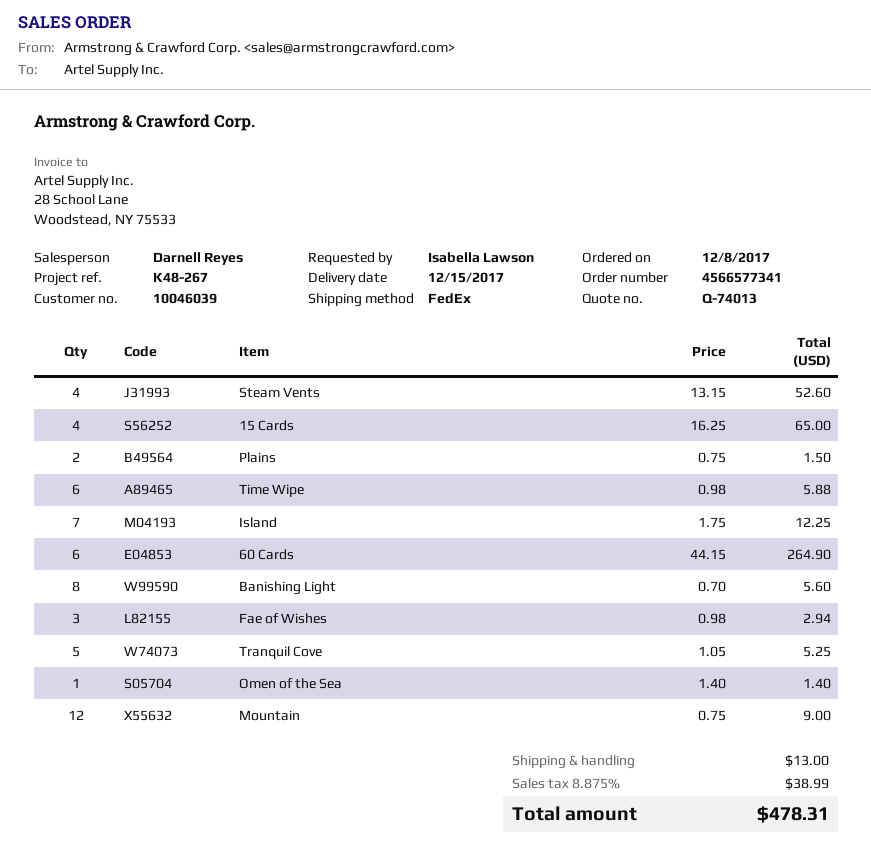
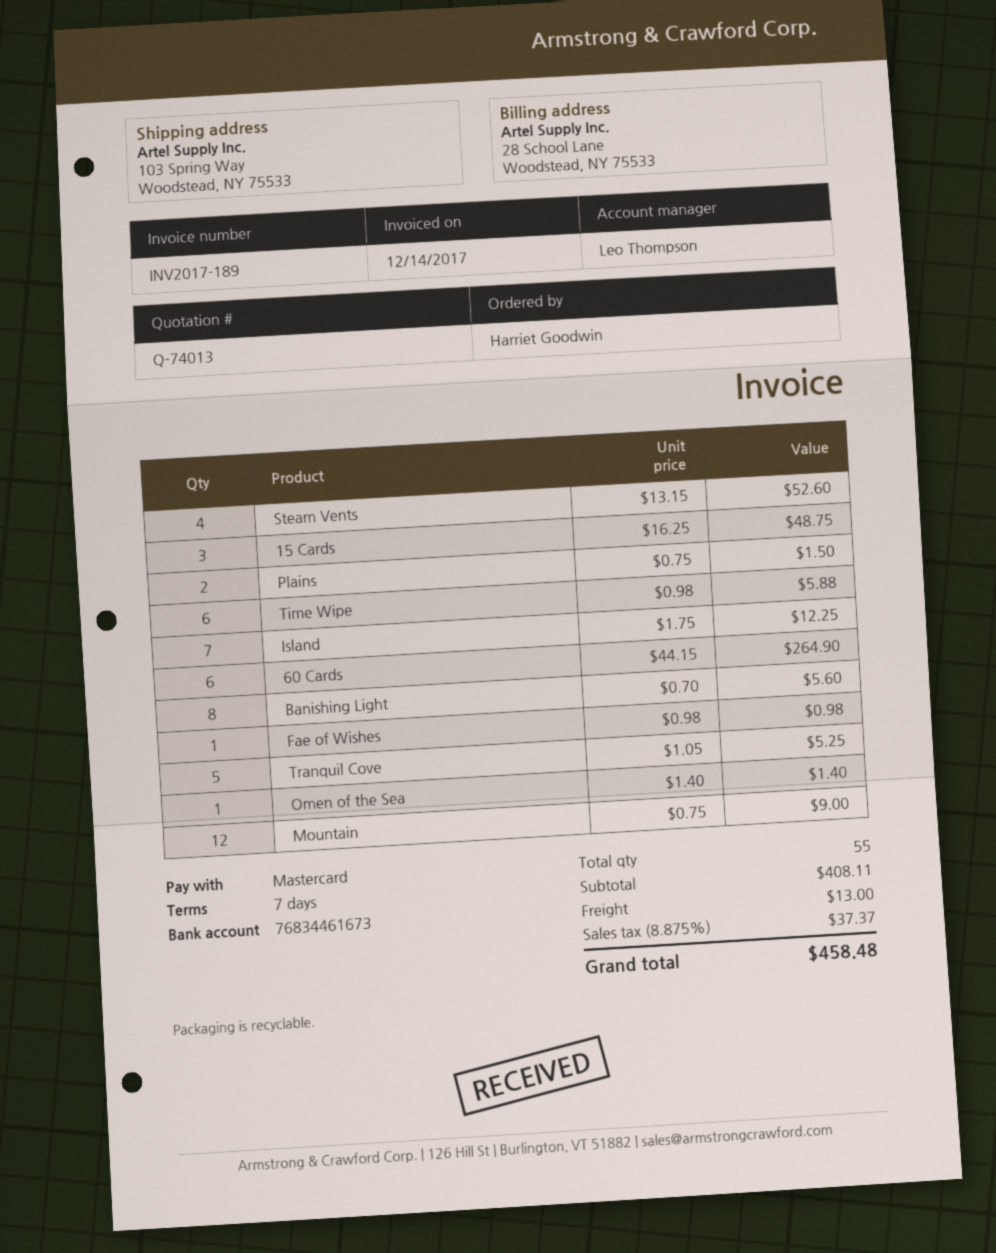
ordered by: Isabella Lawson -> Harriet Goodwin
sales rep: Darnell Reyes -> Leo Thompson
15 Cards: 4 x 16.25 = 65.00 -> 3 x 16.25 = 48.75
Fae of Wishes: 3 x 0.98 = 2.94 -> 1 x 0.98 = 0.98
tax: 8.875% = 38.99 -> 8.875% = 37.37
total: 478.31 -> 458.48

